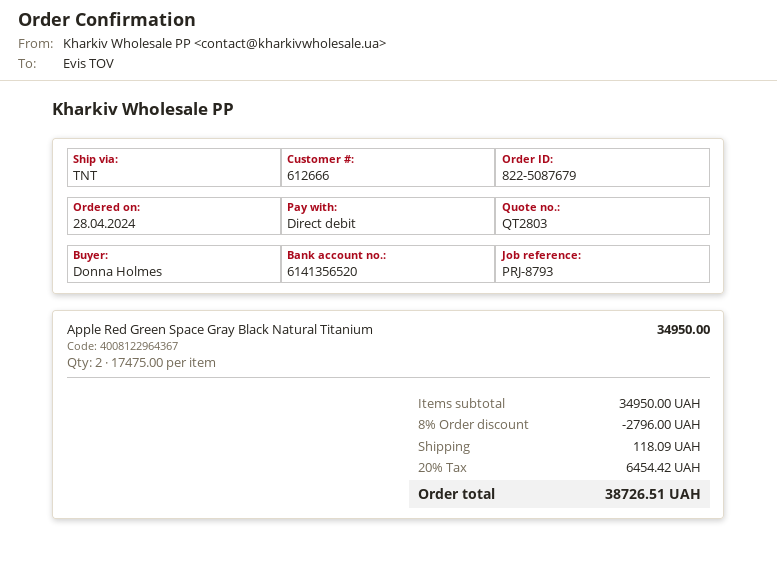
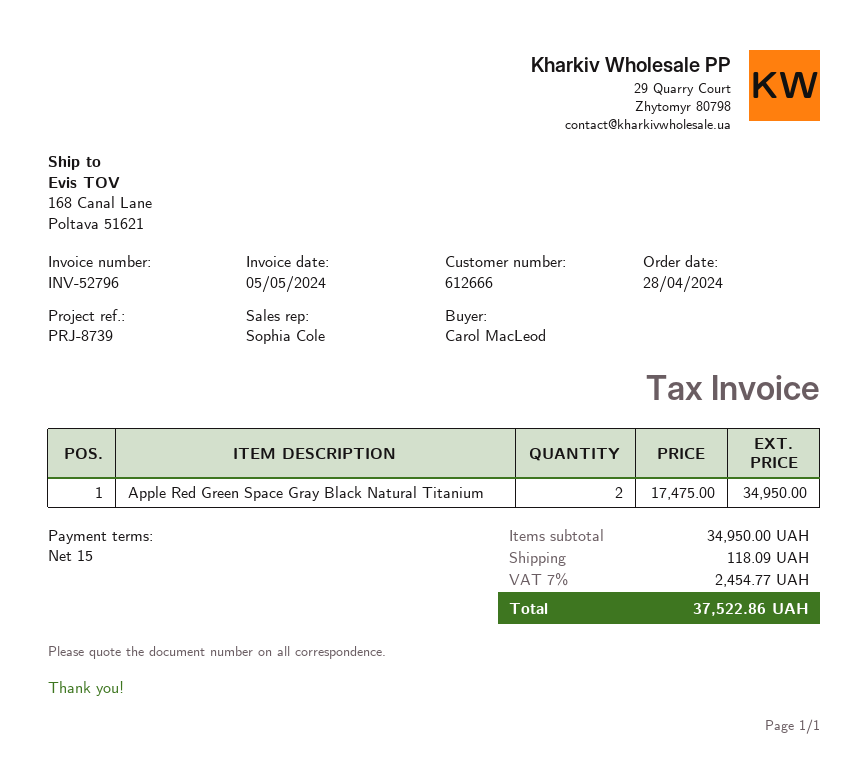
reference: PRJ-8793 -> PRJ-8739
ordered by: Donna Holmes -> Carol MacLeod
discount: 8% = 2796.00 -> none
tax: 20% = 6454.42 -> 7% = 2454.77
total: 38726.51 -> 37522.86

